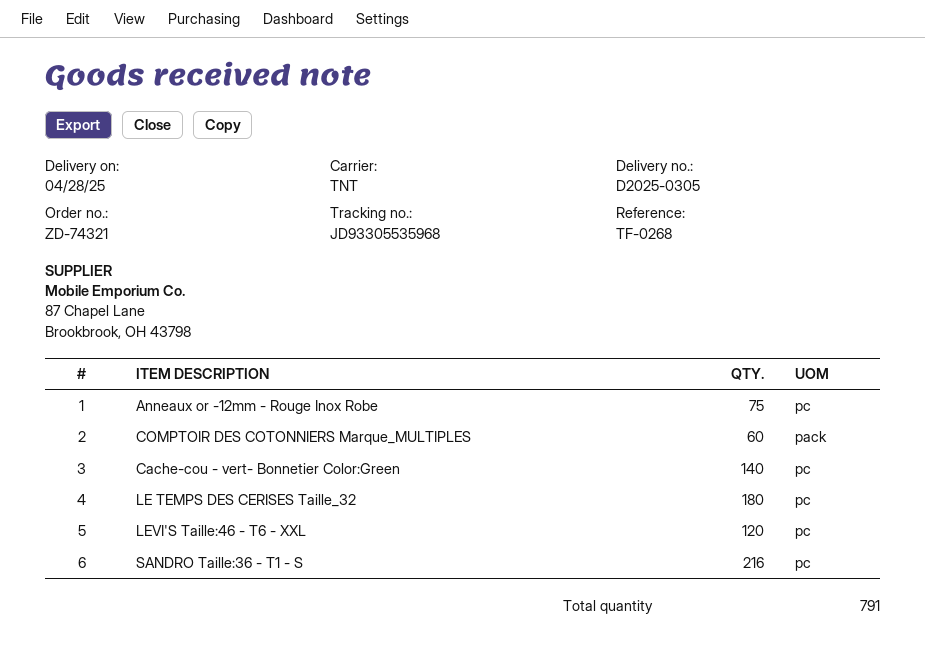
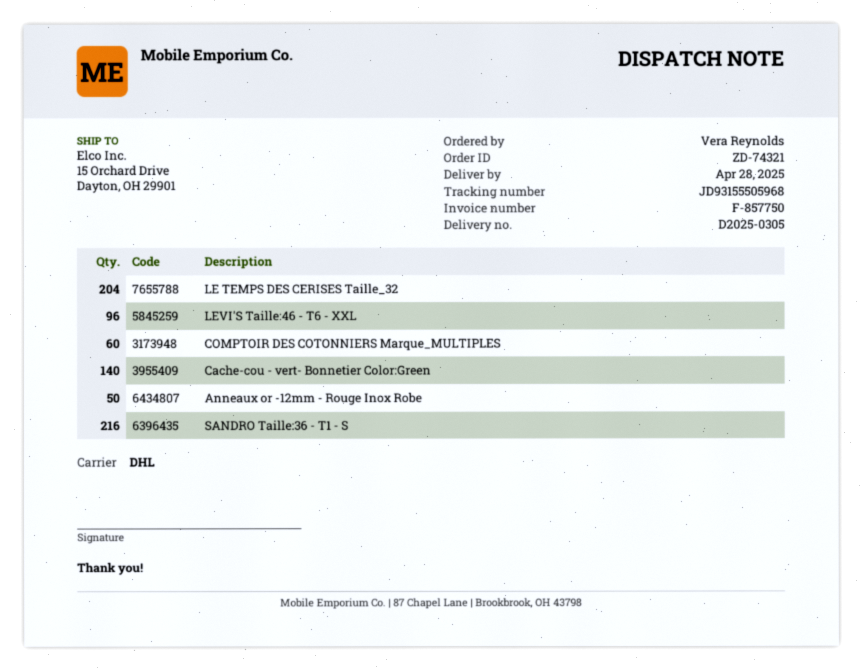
shipping method: TNT -> DHL
tracking number: JD93305535968 -> JD93155505968
Anneaux or -12mm - Rouge Inox Robe: 75 -> 50
LE TEMPS DES CERISES Taille_32: 180 -> 204
LEVI'S Taille:46 - T6 - XXL: 120 -> 96

